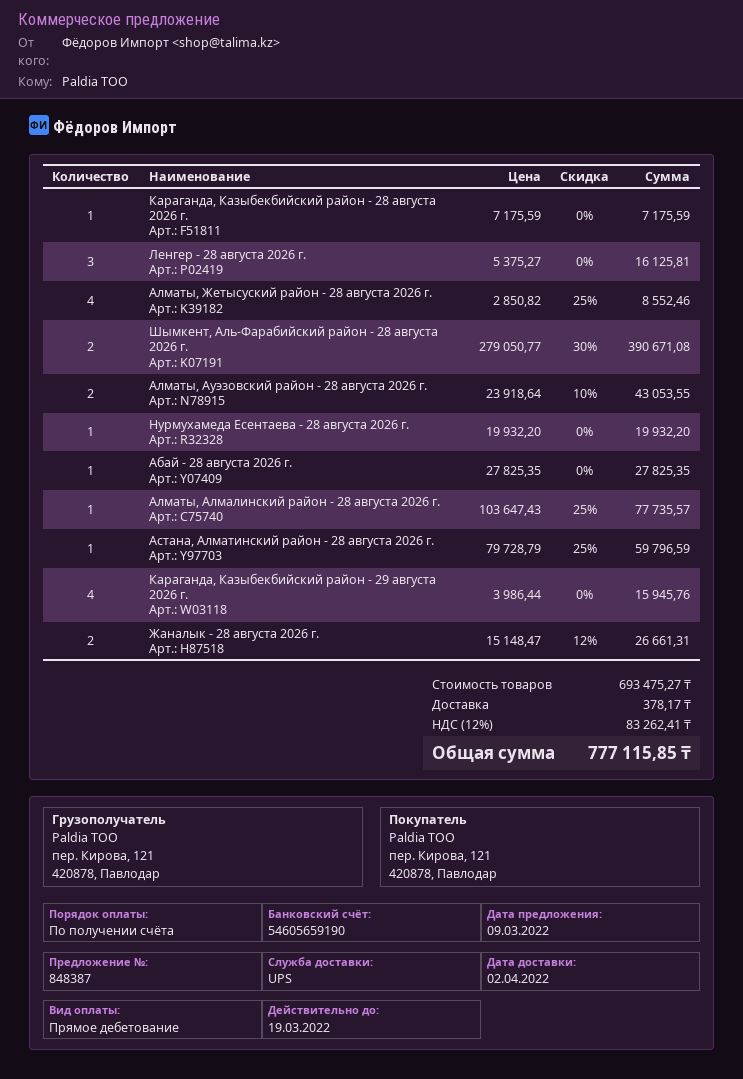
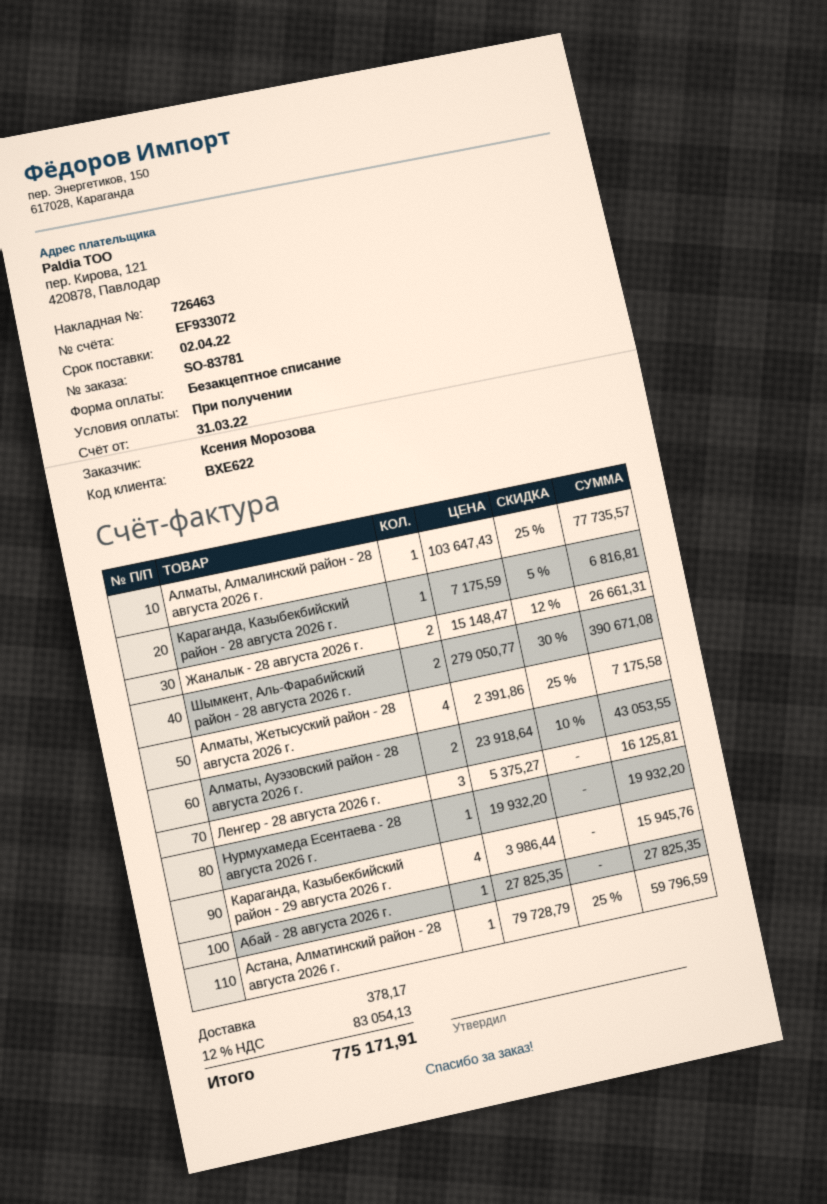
Караганда, Казыбекбийский район - 28 августа 2026 г.: 1 x 7175.59 = 7175.59 -> 1 x 7175.59 - 5% = 6816.81
Алматы, Жетысуский район - 28 августа 2026 г.: 4 x 2850.82 - 25% = 8552.46 -> 4 x 2391.86 - 25% = 7175.58
tax: 12% = 83262.41 -> 12% = 83054.13
total: 777115.85 -> 775171.91

